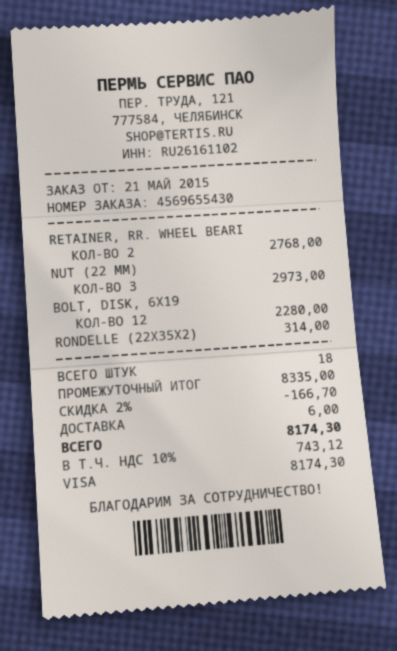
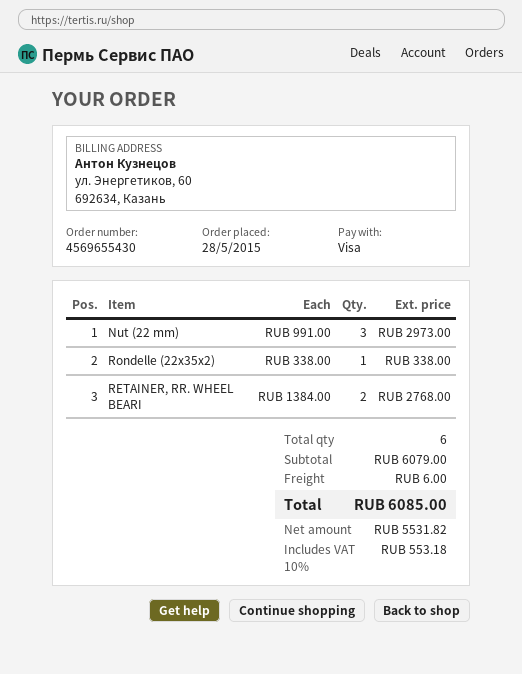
order date: 2015-05-21 -> 2015-05-28
BOLT, DISK, 6X19: 12 for 2280.00 -> none
RONDELLE (22X35X2): 1 for 314.00 -> 1 for 338.00
total quantity: 18 -> 6
subtotal: 8335.00 -> 6079.00
discount: 2% = 166.70 -> none
tax: 10% = 743.12 -> 10% = 553.18
total: 8174.30 -> 6085.00

